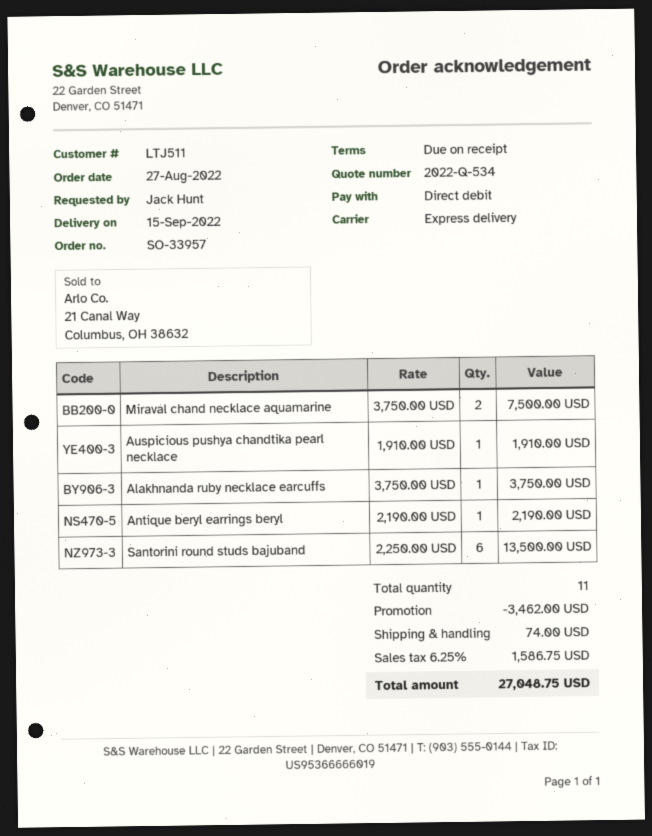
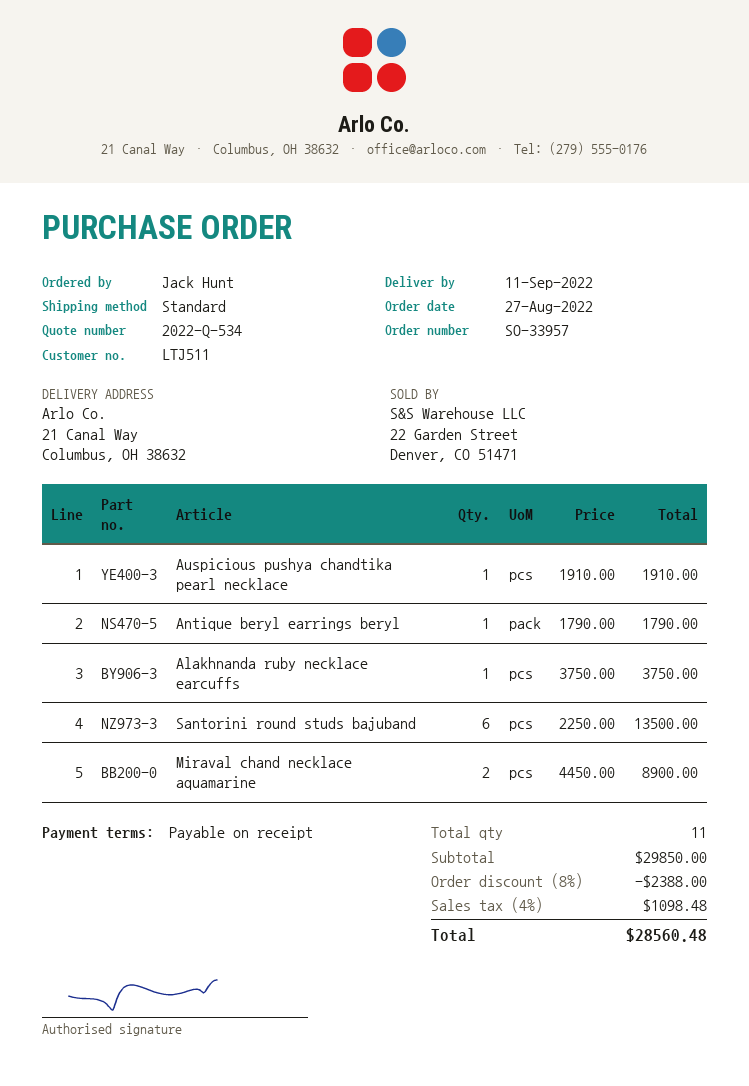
delivery date: 2022-09-15 -> 2022-09-11
shipping method: express -> standard
Miraval chand necklace aquamarine: 2 x 3750.00 = 7500.00 -> 2 x 4450.00 = 8900.00
Antique beryl earrings beryl: 1 x 2190.00 = 2190.00 -> 1 x 1790.00 = 1790.00
discount: 3462.00 -> 2388.00
shipping: 74.00 -> none
tax: 6.25% = 1586.75 -> 4% = 1098.48
total: 27048.75 -> 28560.48

